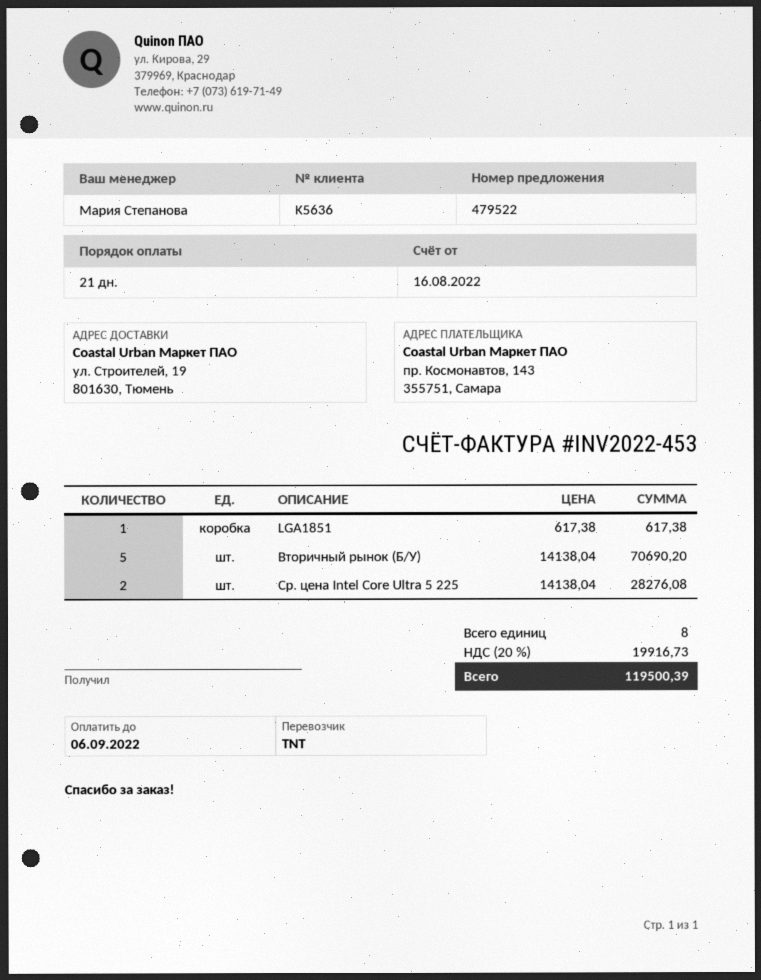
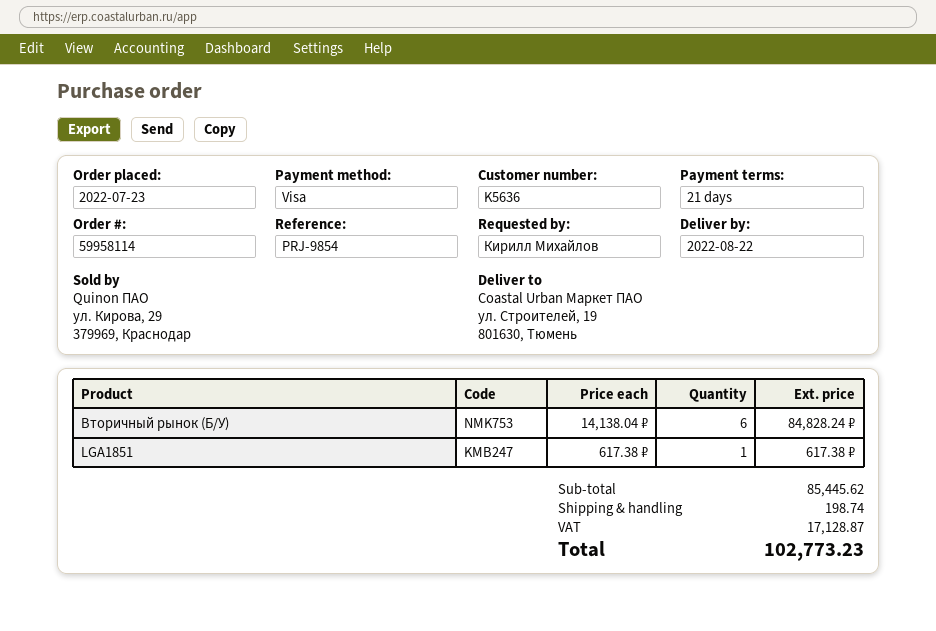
Вторичный рынок (Б/У): 5 x 14138.04 = 70690.20 -> 6 x 14138.04 = 84828.24
Ср. цена Intel Core Ultra 5 225: 2 x 14138.04 = 28276.08 -> none
shipping: none -> 198.74
tax: 19916.73 -> 17128.87
total: 119500.39 -> 102773.23

